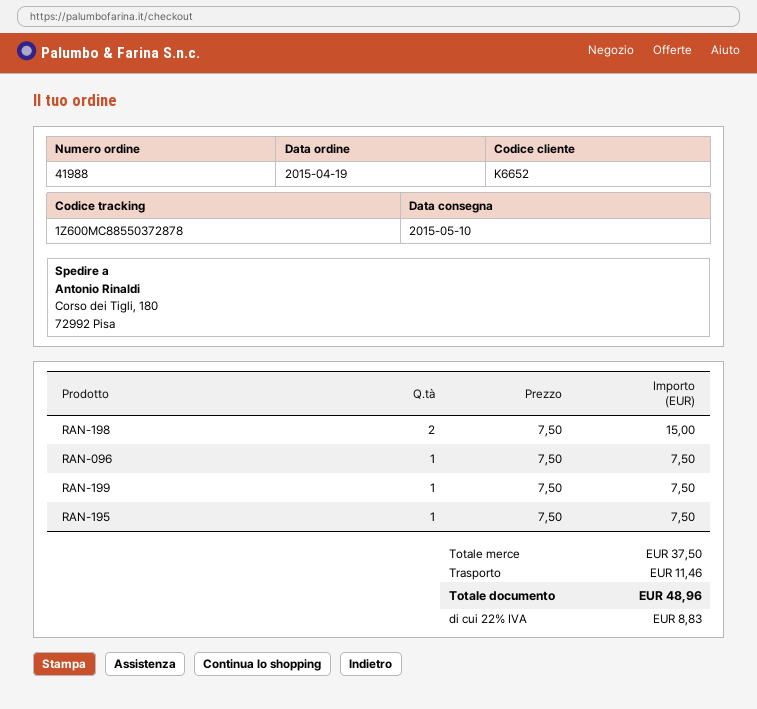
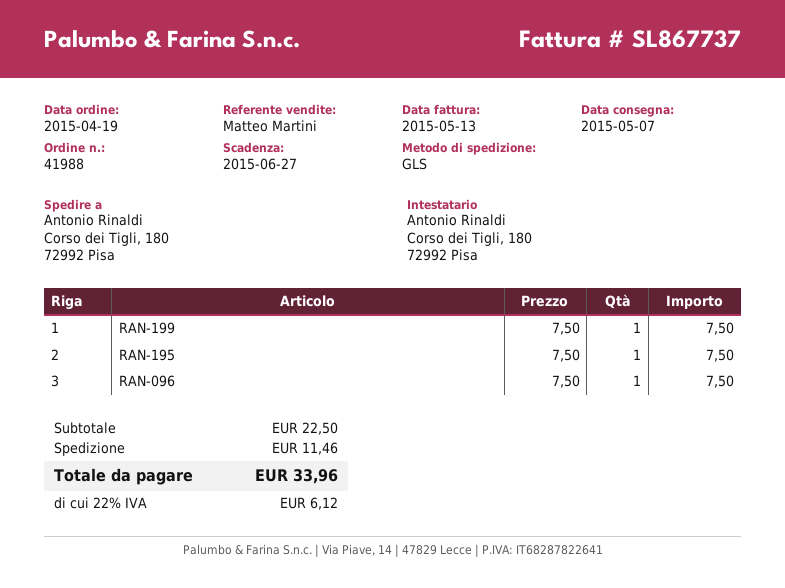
delivery date: 2015-05-10 -> 2015-05-07
RAN-198: 2 x 7.50 = 15.00 -> none
subtotal: 37.50 -> 22.50
tax: 22% = 8.83 -> 22% = 6.12
total: 48.96 -> 33.96

